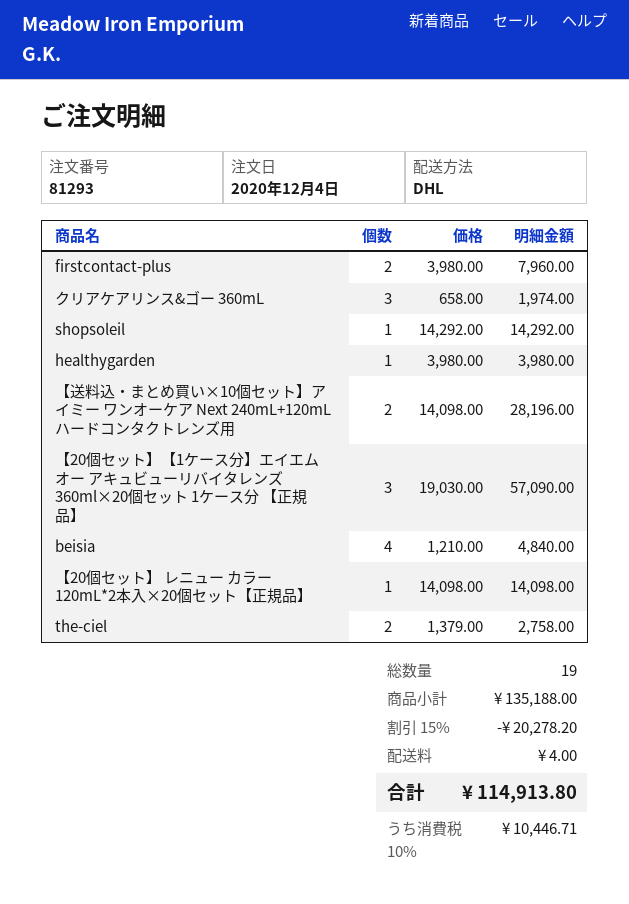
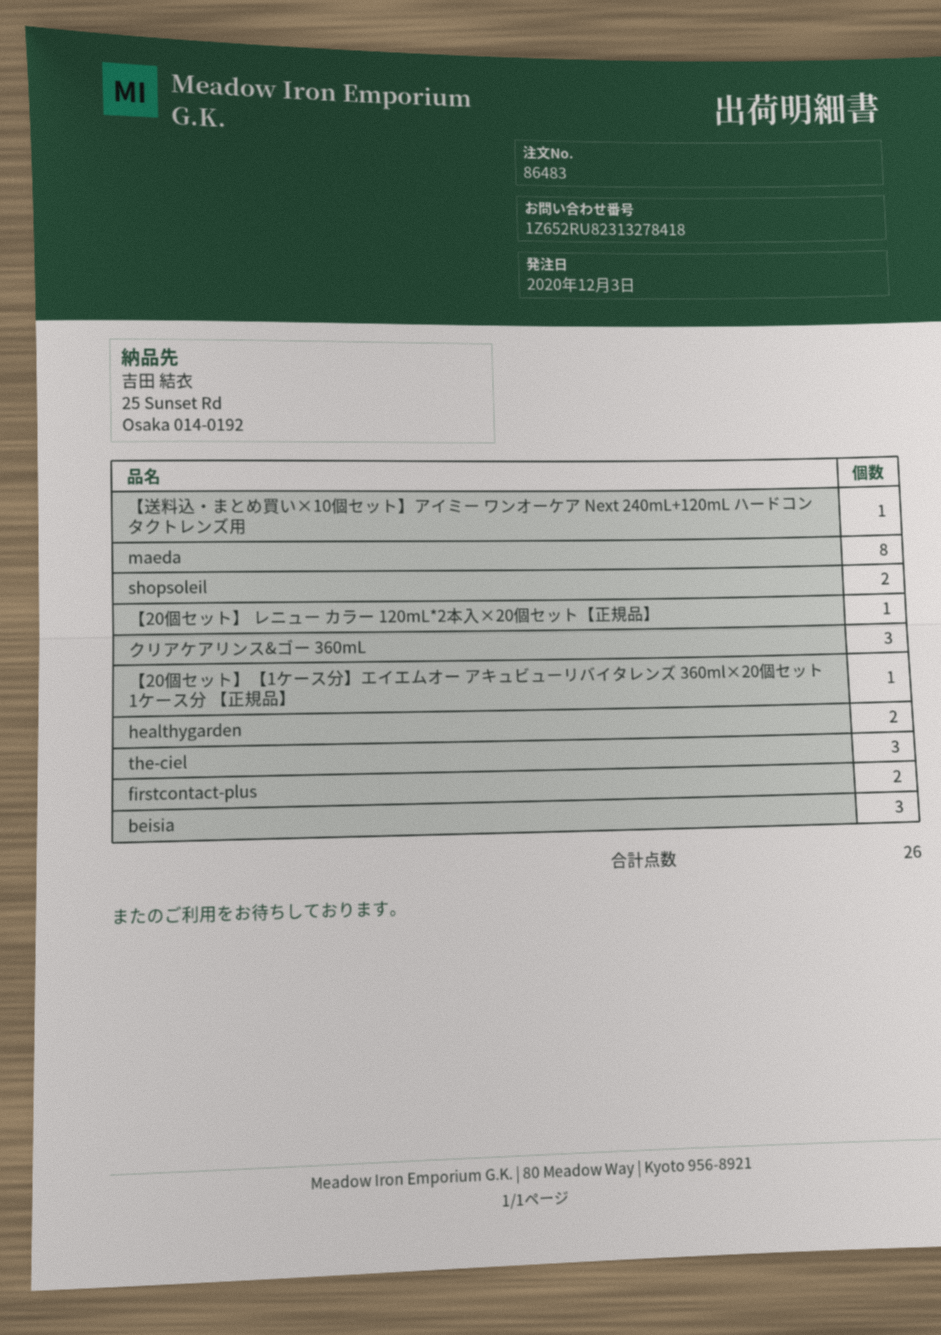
order number: 81293 -> 86483
order date: 2020-12-04 -> 2020-12-03
shopsoleil: 1 -> 2
healthygarden: 1 -> 2
【送料込・まとめ買い×10個セット】アイミー ワンオーケア Next 240mL+120mL ハードコンタクトレンズ用: 2 -> 1
【20個セット】【1ケース分】エイエムオー アキュビューリバイタレンズ 360ml×20個セット 1ケース分 【正規品】: 3 -> 1
beisia: 4 -> 3
the-ciel: 2 -> 3
maeda: none -> 8
total quantity: 19 -> 26

